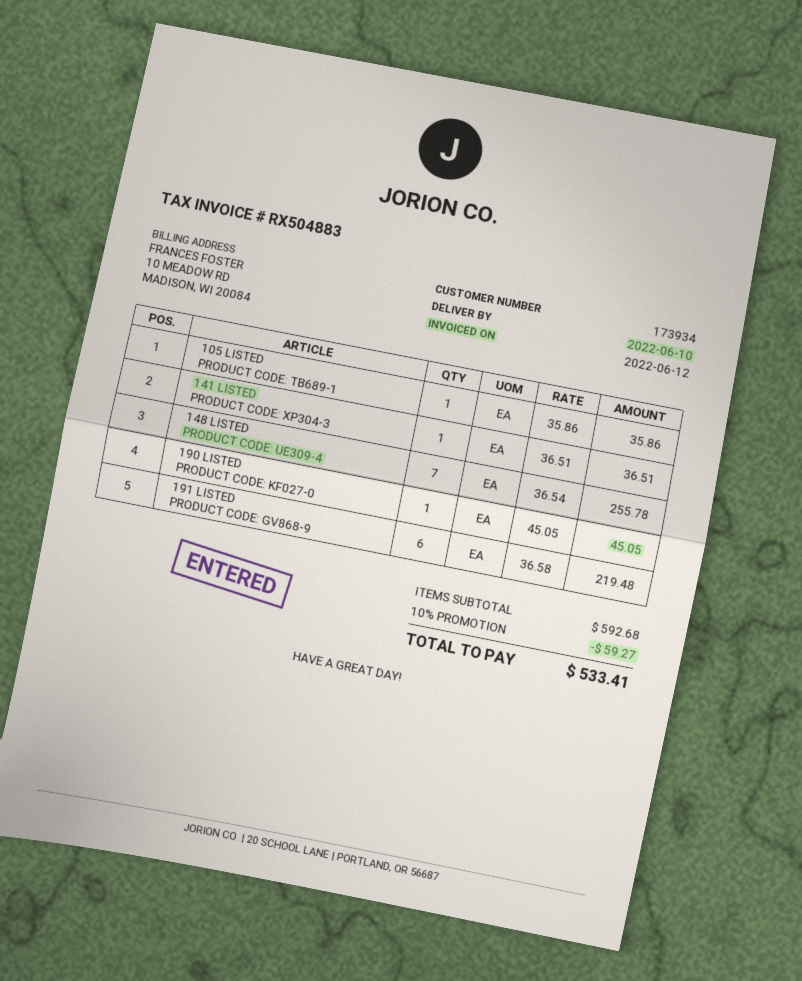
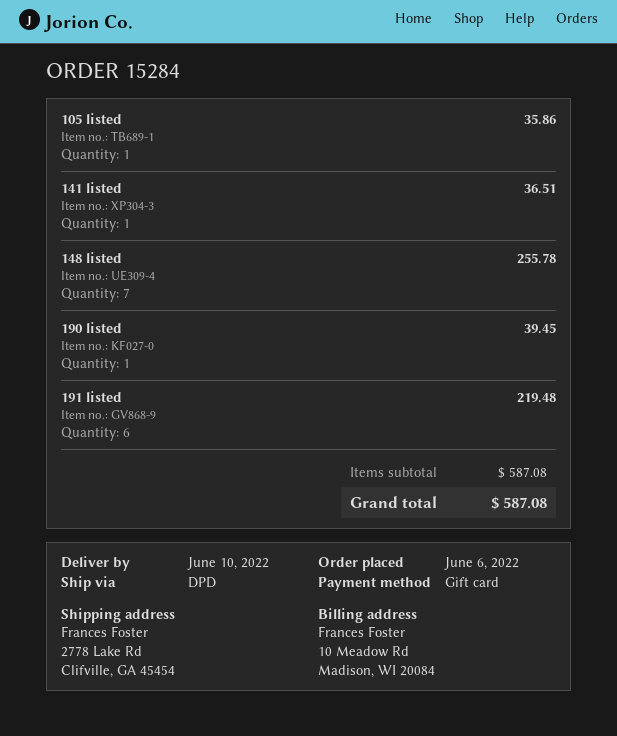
190 LISTED: 1 for 45.05 -> 1 for 39.45
subtotal: 592.68 -> 587.08
discount: 10% = 59.27 -> none
total: 533.41 -> 587.08

